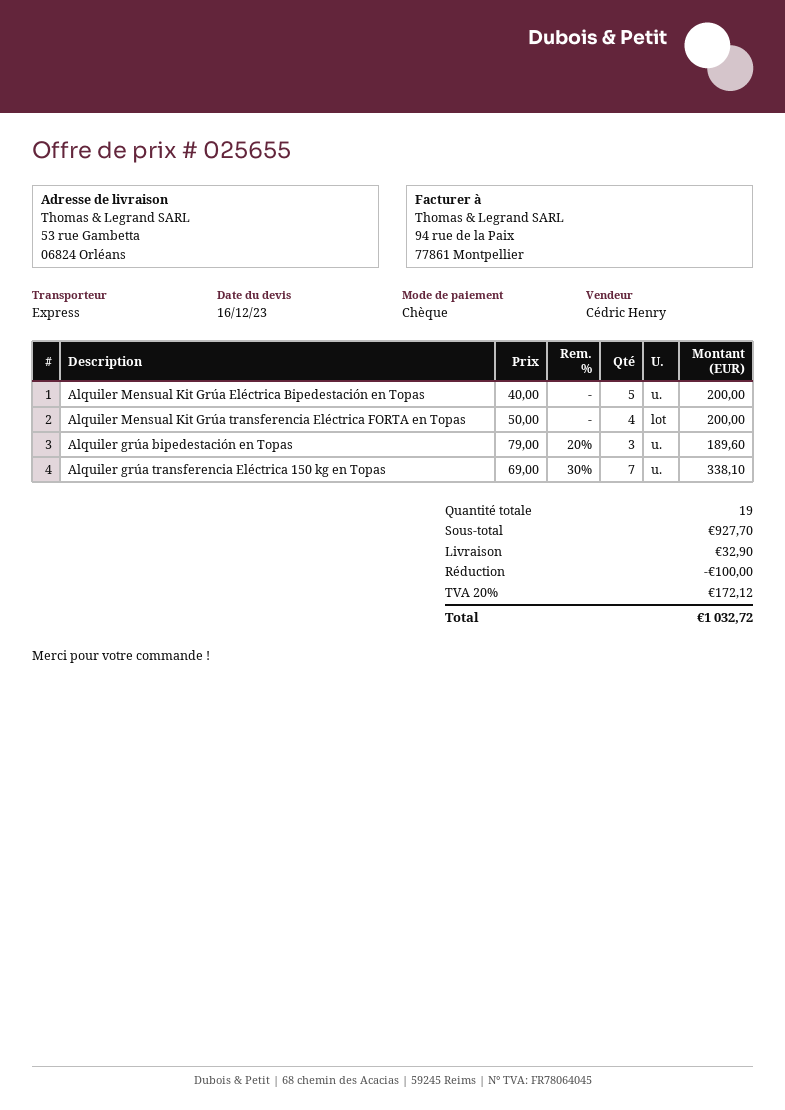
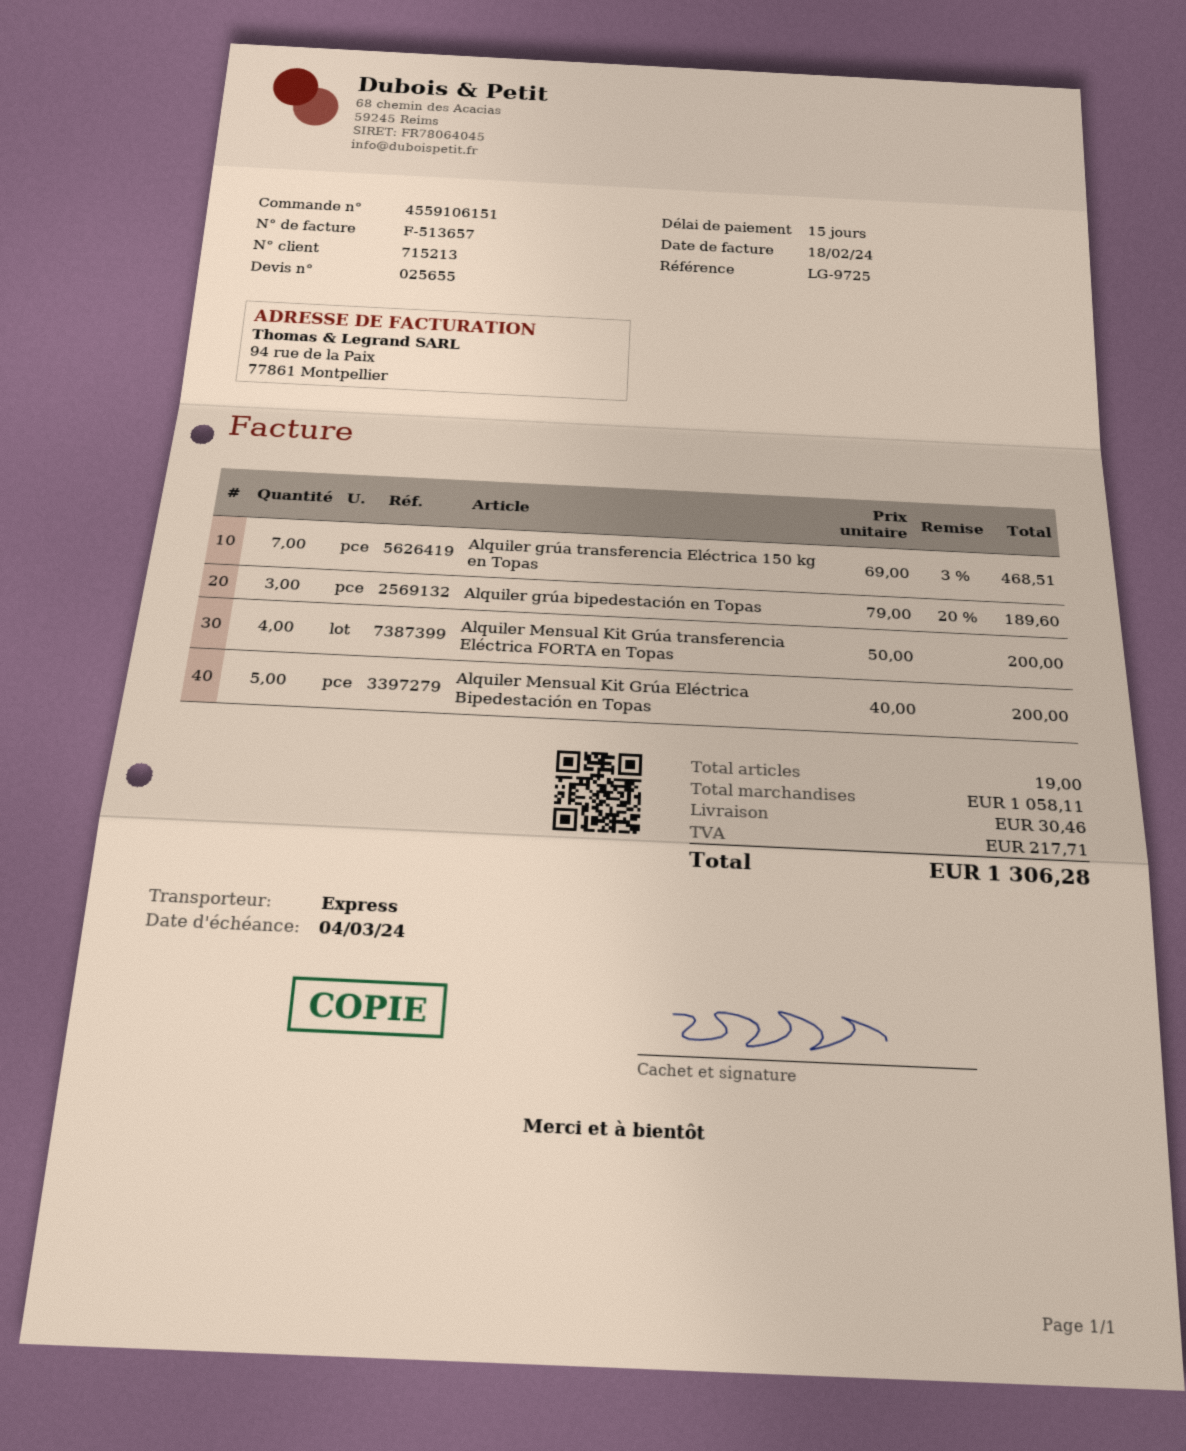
Alquiler grúa transferencia Eléctrica 150 kg en Topas: 7 x 69.00 - 30% = 338.10 -> 7 x 69.00 - 3% = 468.51
subtotal: 927.70 -> 1058.11
discount: 100.00 -> none
shipping: 32.90 -> 30.46
tax: 172.12 -> 217.71
total: 1032.72 -> 1306.28

